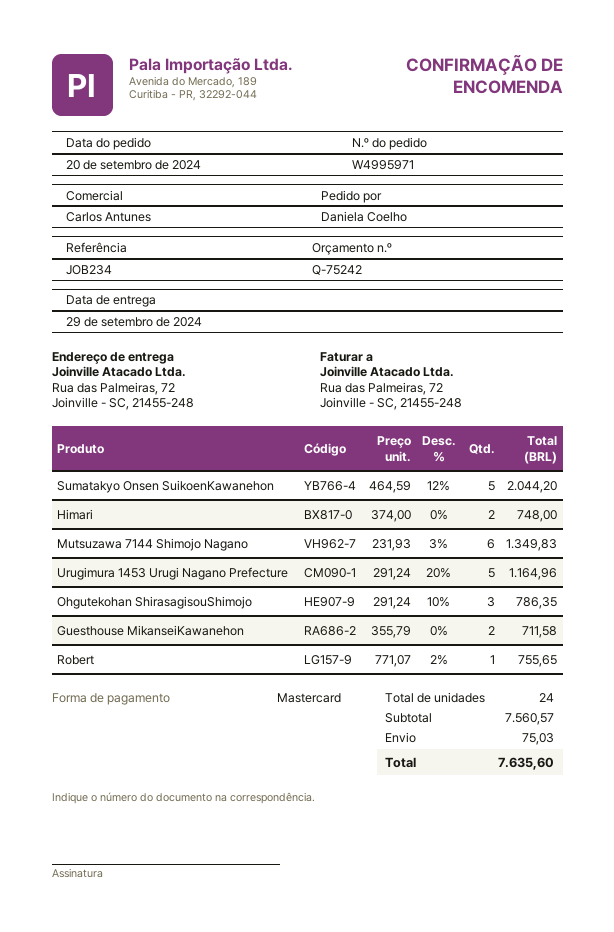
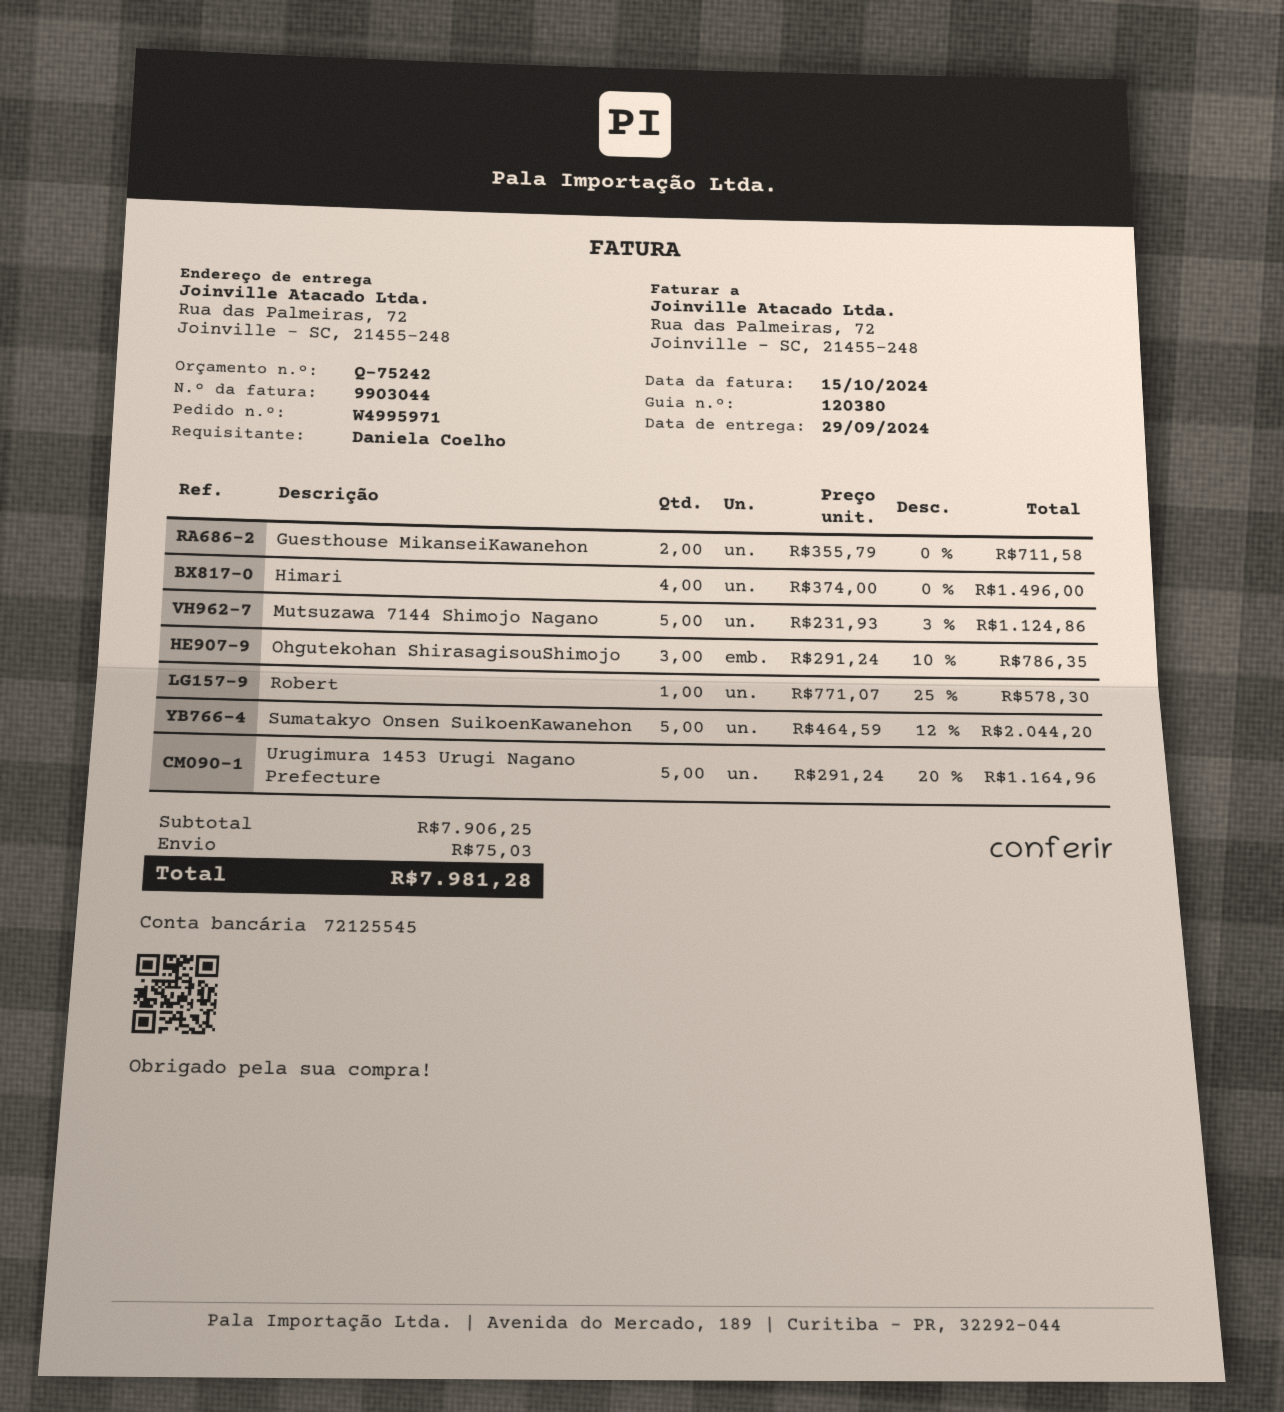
Himari: 2 x 374.00 = 748.00 -> 4 x 374.00 = 1496.00
Mutsuzawa 7144 Shimojo Nagano: 6 x 231.93 - 3% = 1349.83 -> 5 x 231.93 - 3% = 1124.86
Robert: 1 x 771.07 - 2% = 755.65 -> 1 x 771.07 - 25% = 578.30
subtotal: 7560.57 -> 7906.25
total: 7635.60 -> 7981.28

